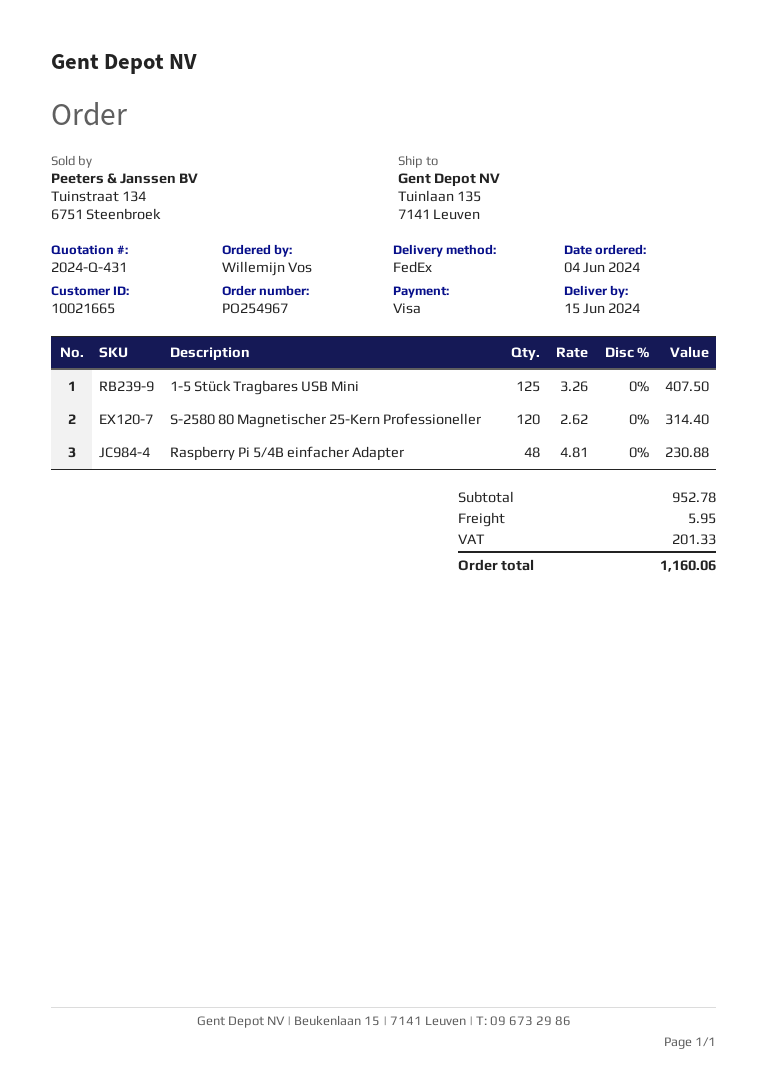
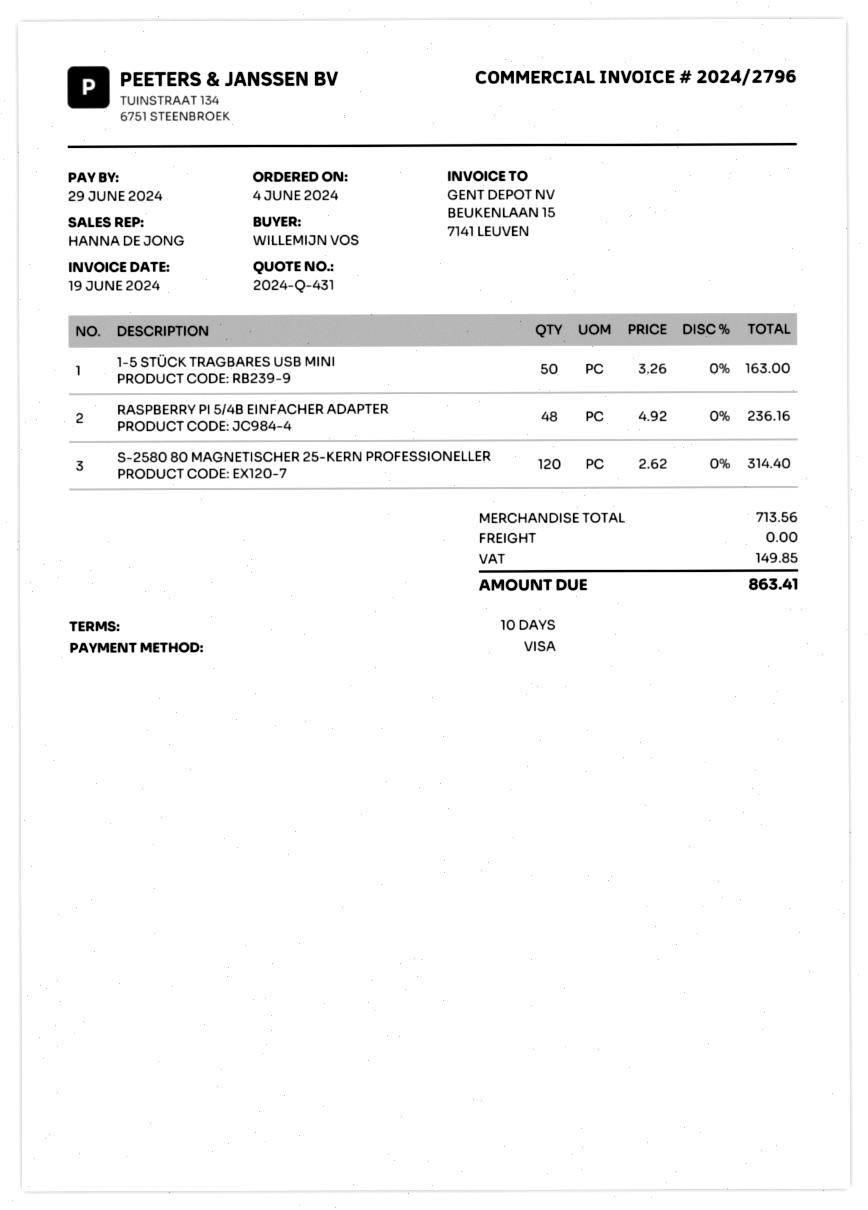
1-5 Stück Tragbares USB Mini: 125 x 3.26 = 407.50 -> 50 x 3.26 = 163.00
Raspberry Pi 5/4B einfacher Adapter: 48 x 4.81 = 230.88 -> 48 x 4.92 = 236.16
subtotal: 952.78 -> 713.56
shipping: 5.95 -> 0.00
tax: 201.33 -> 149.85
total: 1160.06 -> 863.41

